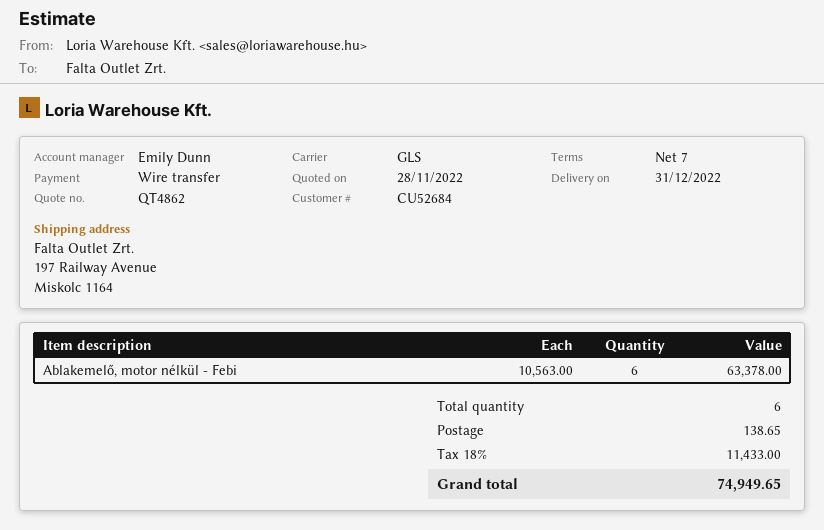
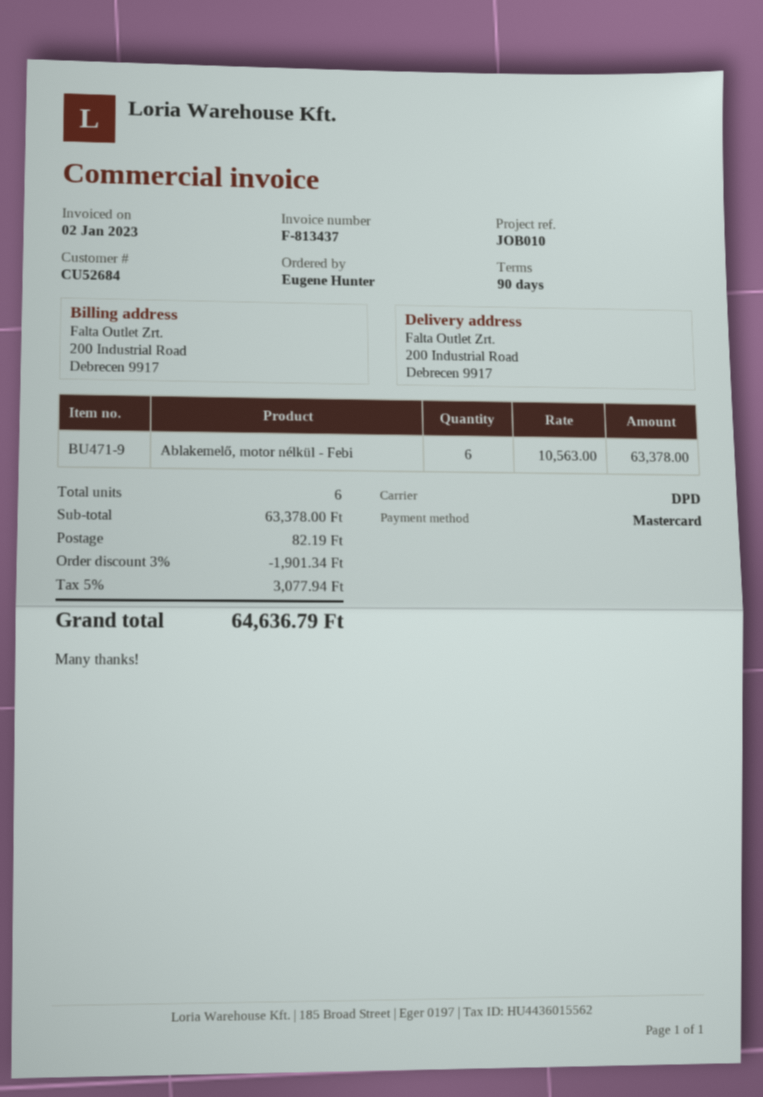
payment terms: 7 days -> 90 days
payment method: bank transfer -> Mastercard
shipping method: GLS -> DPD
ship to: 197 Railway Avenue, Miskolc 1164 -> 200 Industrial Road, Debrecen 9917
discount: none -> 3% = 1901.34
shipping: 138.65 -> 82.19
tax: 18% = 11433.00 -> 5% = 3077.94
total: 74949.65 -> 64636.79

